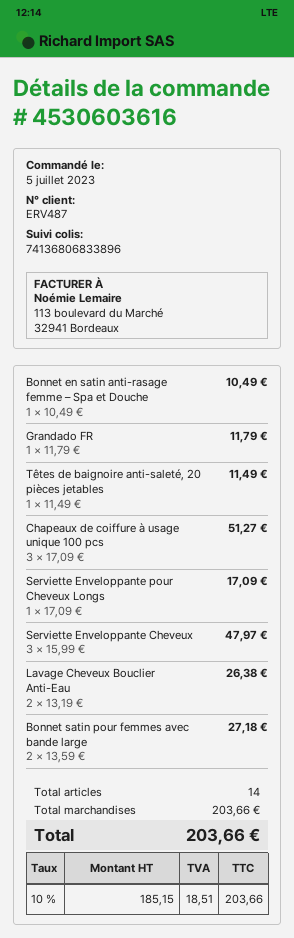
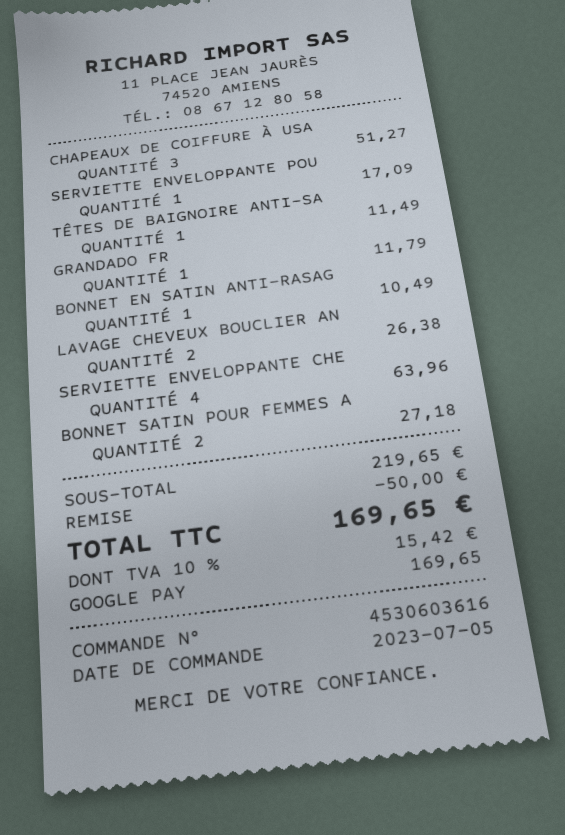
Serviette Enveloppante Cheveux: 3 for 47.97 -> 4 for 63.96
subtotal: 203.66 -> 219.65
discount: none -> 50.00
tax: 10% = 18.51 -> 10% = 15.42
total: 203.66 -> 169.65

